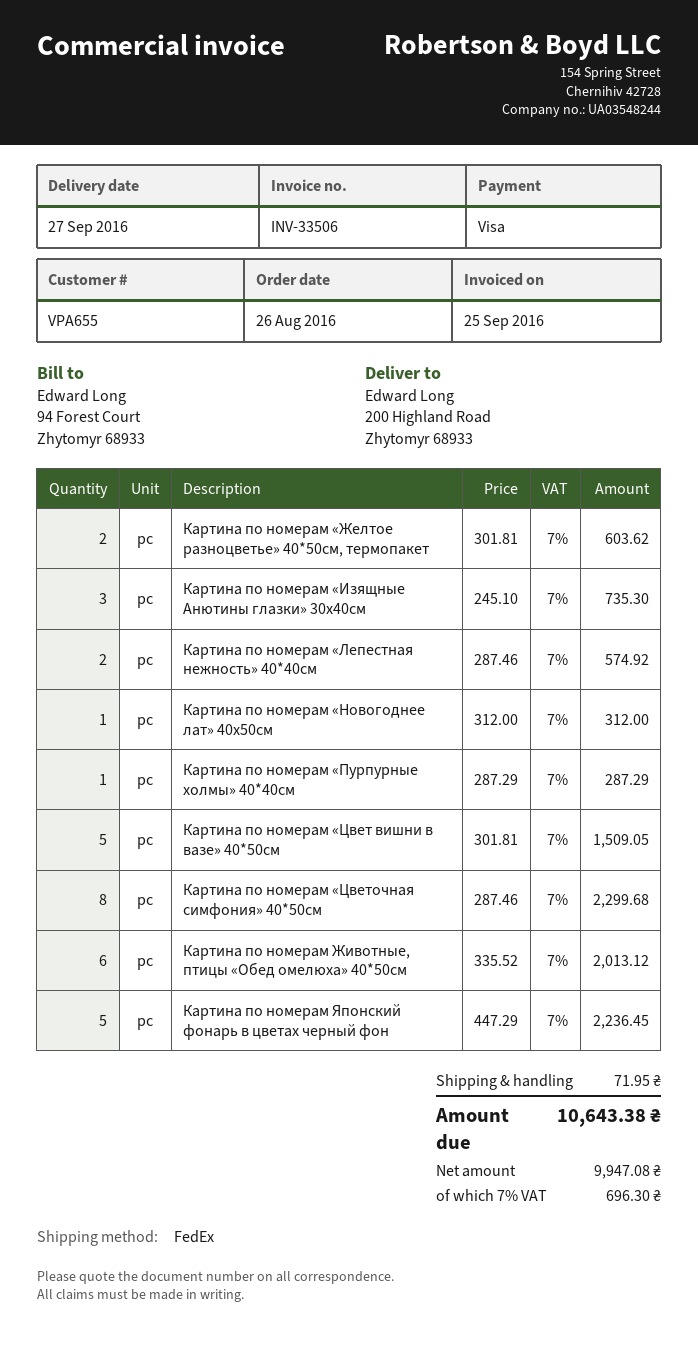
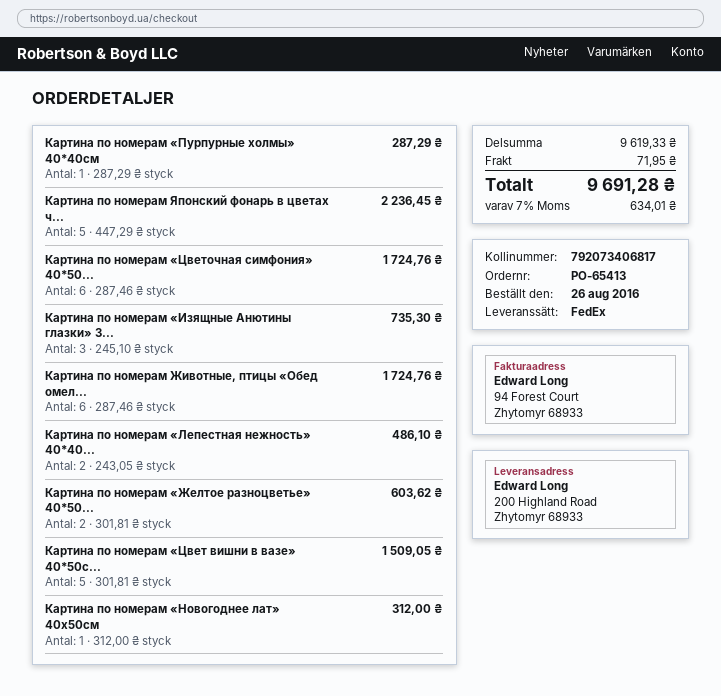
Картина по номерам «Лепестная нежность» 40*40см: 2 x 287.46 = 574.92 -> 2 x 243.05 = 486.10
Картина по номерам «Цветочная симфония» 40*50см: 8 x 287.46 = 2299.68 -> 6 x 287.46 = 1724.76
Картина по номерам Животные, птицы «Обед омелюха» 40*50см: 6 x 335.52 = 2013.12 -> 6 x 287.46 = 1724.76
tax: 7% = 696.30 -> 7% = 634.01
total: 10643.38 -> 9691.28

